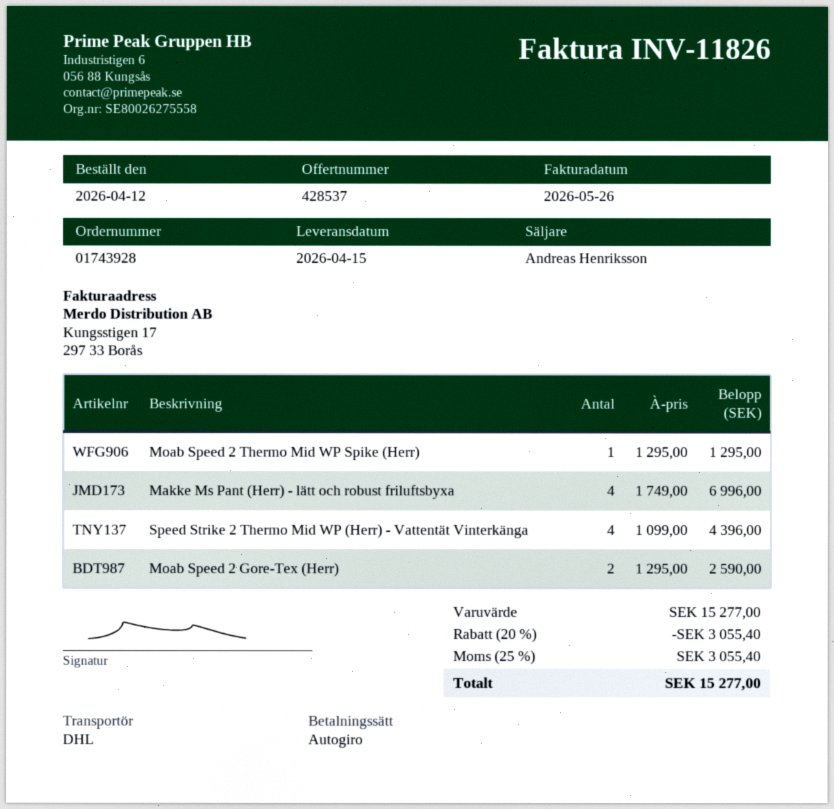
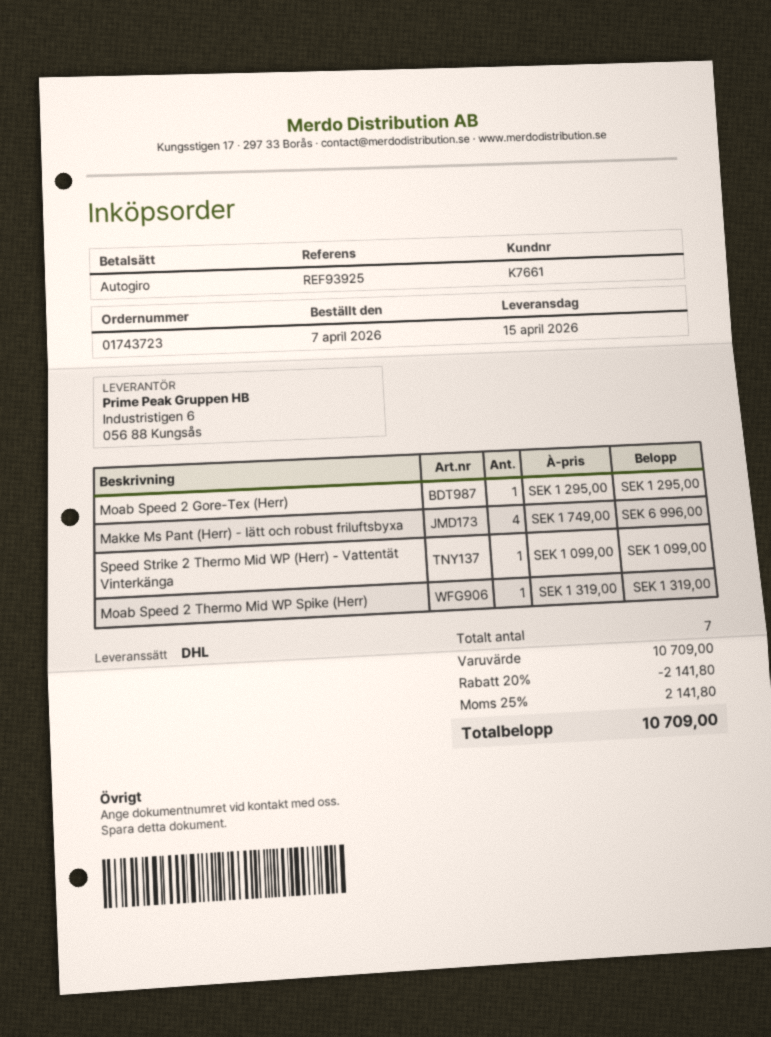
order number: 01743928 -> 01743723
order date: 2026-04-12 -> 2026-04-07
Moab Speed 2 Thermo Mid WP Spike (Herr): 1 x 1295.00 = 1295.00 -> 1 x 1319.00 = 1319.00
Speed Strike 2 Thermo Mid WP (Herr) - Vattentät Vinterkänga: 4 x 1099.00 = 4396.00 -> 1 x 1099.00 = 1099.00
Moab Speed 2 Gore-Tex (Herr): 2 x 1295.00 = 2590.00 -> 1 x 1295.00 = 1295.00
subtotal: 15277.00 -> 10709.00
discount: 20% = 3055.40 -> 20% = 2141.80
tax: 25% = 3055.40 -> 25% = 2141.80
total: 15277.00 -> 10709.00

